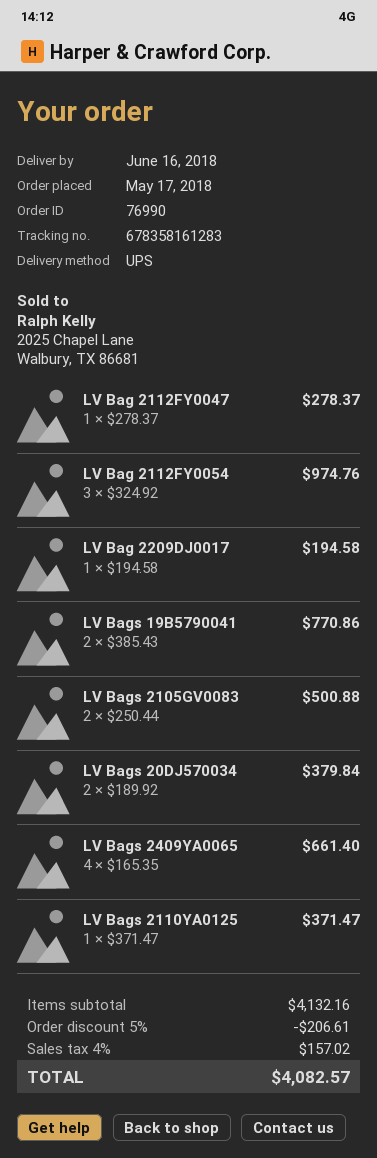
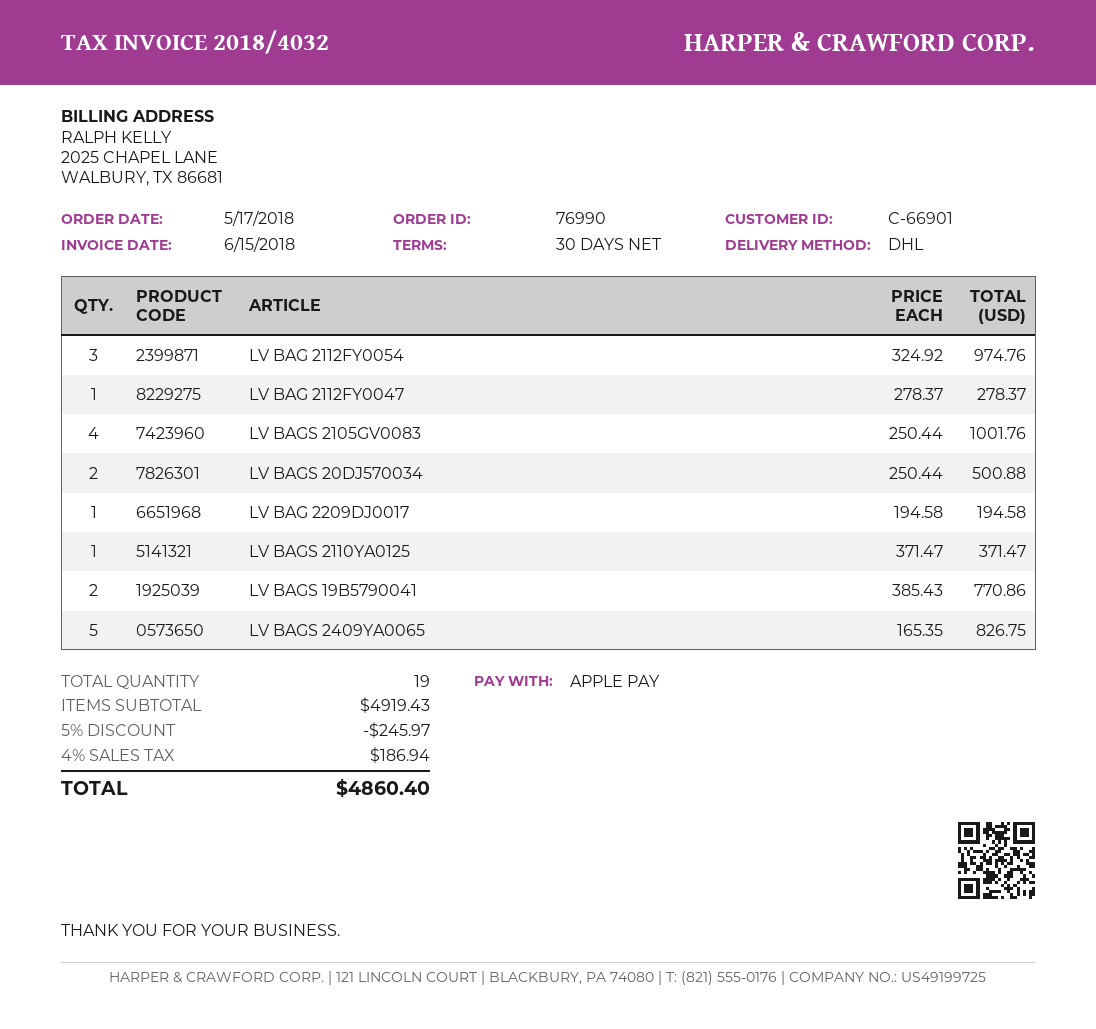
shipping method: UPS -> DHL
LV Bags 2105GV0083: 2 x 250.44 = 500.88 -> 4 x 250.44 = 1001.76
LV Bags 20DJ570034: 2 x 189.92 = 379.84 -> 2 x 250.44 = 500.88
LV Bags 2409YA0065: 4 x 165.35 = 661.40 -> 5 x 165.35 = 826.75
subtotal: 4132.16 -> 4919.43
discount: 5% = 206.61 -> 5% = 245.97
tax: 4% = 157.02 -> 4% = 186.94
total: 4082.57 -> 4860.40

